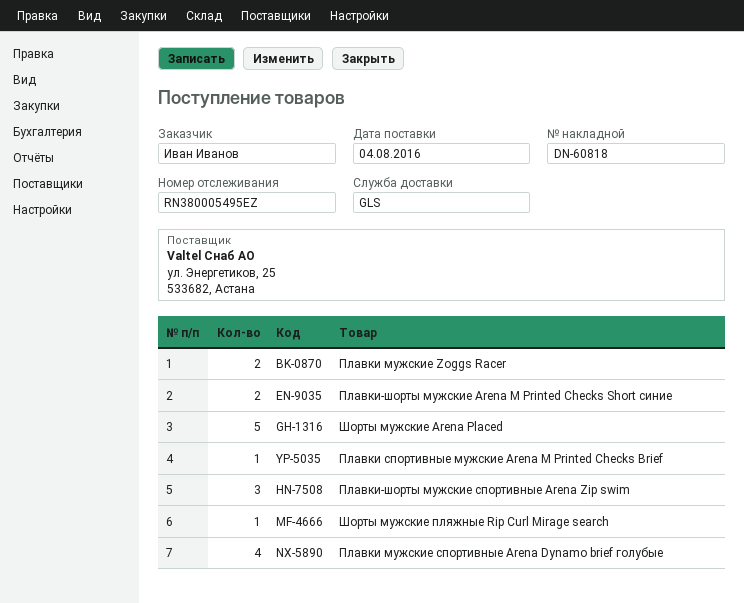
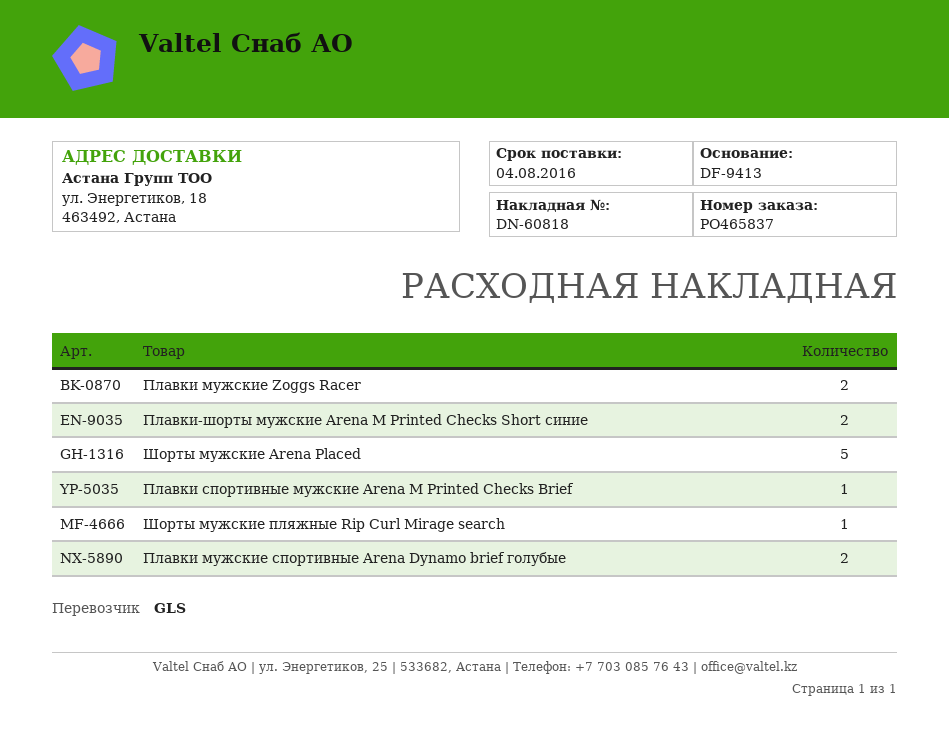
Плавки-шорты мужские спортивные Arena Zip swim: 3 -> none
Плавки мужские спортивные Arena Dynamo brief голубые: 4 -> 2

